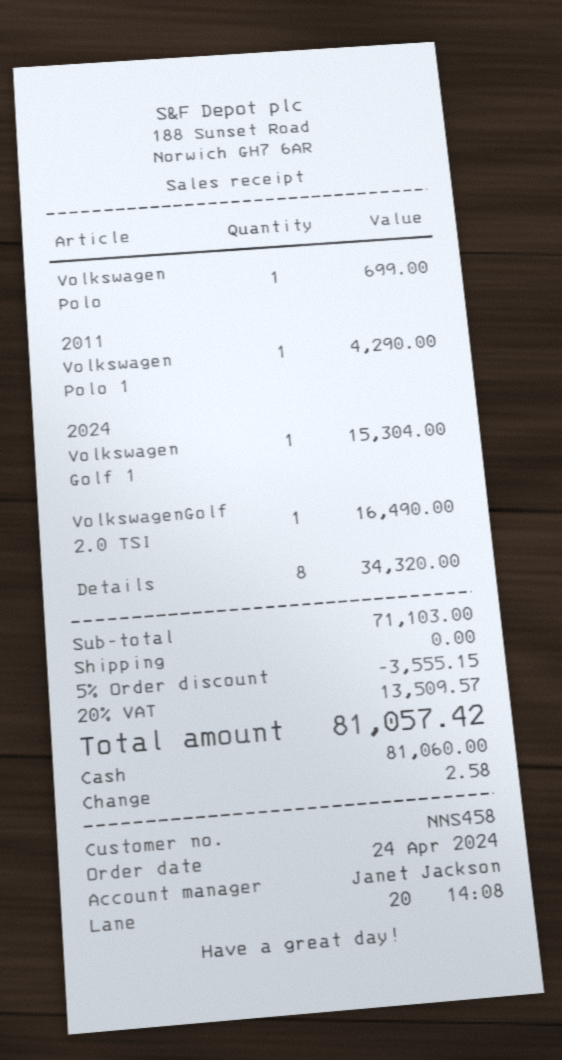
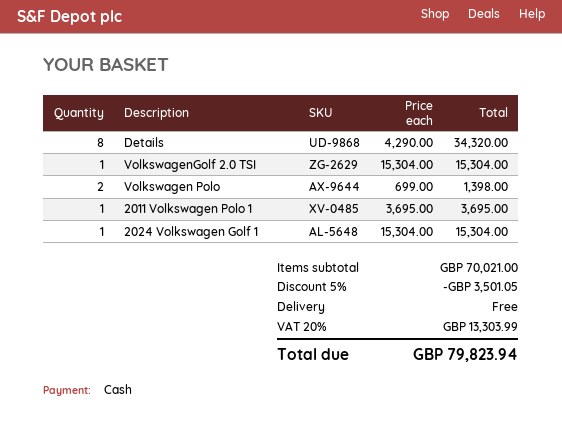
Volkswagen Polo: 1 for 699.00 -> 2 for 1398.00
2011 Volkswagen Polo 1: 1 for 4290.00 -> 1 for 3695.00
VolkswagenGolf 2.0 TSI: 1 for 16490.00 -> 1 for 15304.00
subtotal: 71103.00 -> 70021.00
discount: 5% = 3555.15 -> 5% = 3501.05
tax: 20% = 13509.57 -> 20% = 13303.99
total: 81057.42 -> 79823.94

